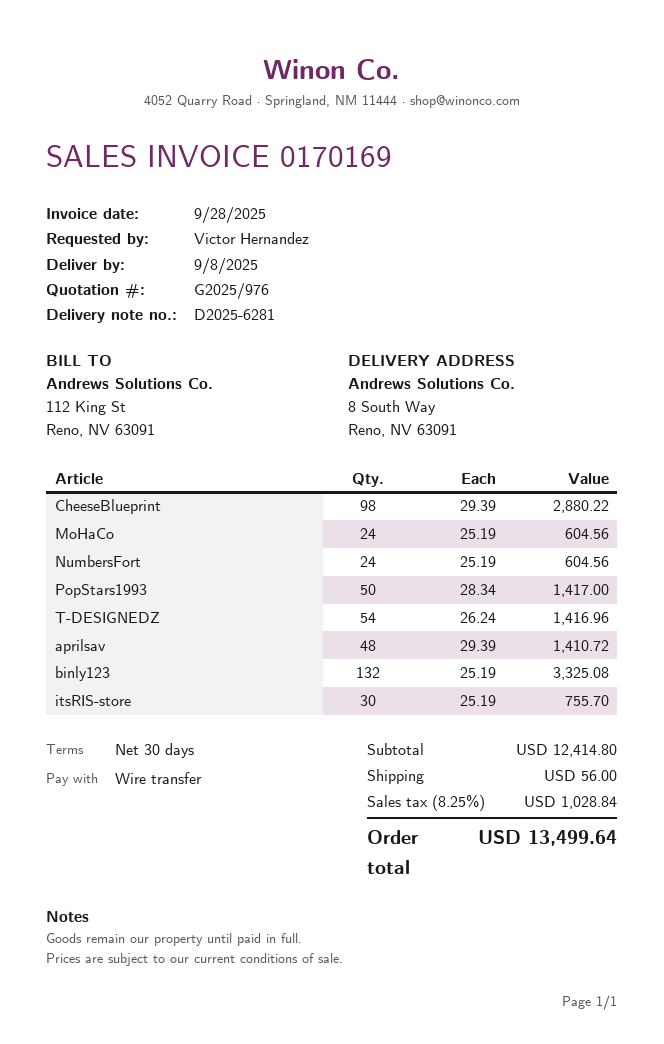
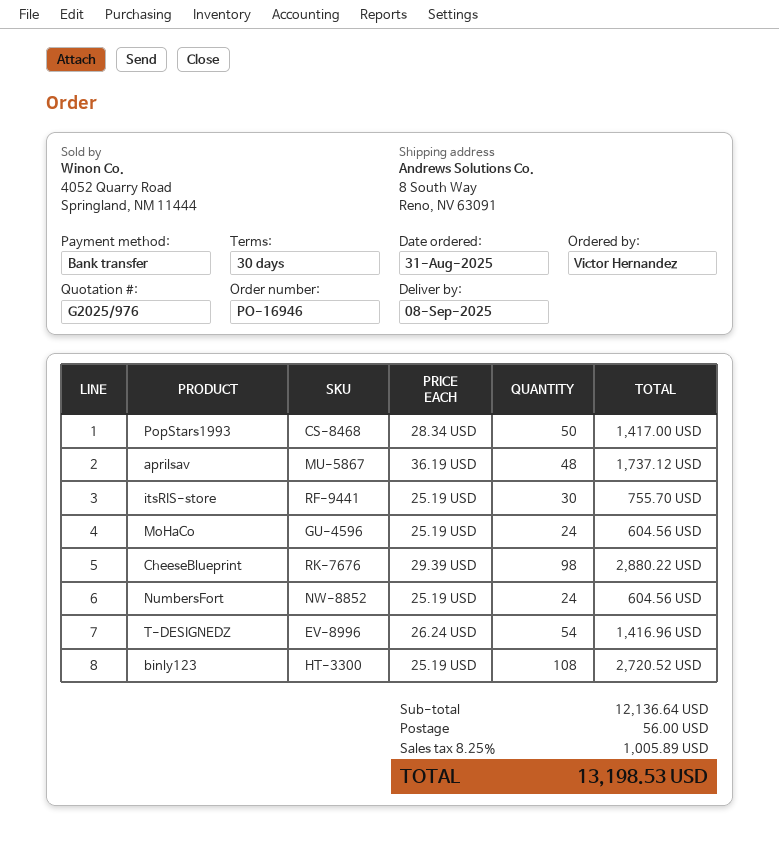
aprilsav: 48 x 29.39 = 1410.72 -> 48 x 36.19 = 1737.12
binly123: 132 x 25.19 = 3325.08 -> 108 x 25.19 = 2720.52
subtotal: 12414.80 -> 12136.64
tax: 8.25% = 1028.84 -> 8.25% = 1005.89
total: 13499.64 -> 13198.53

